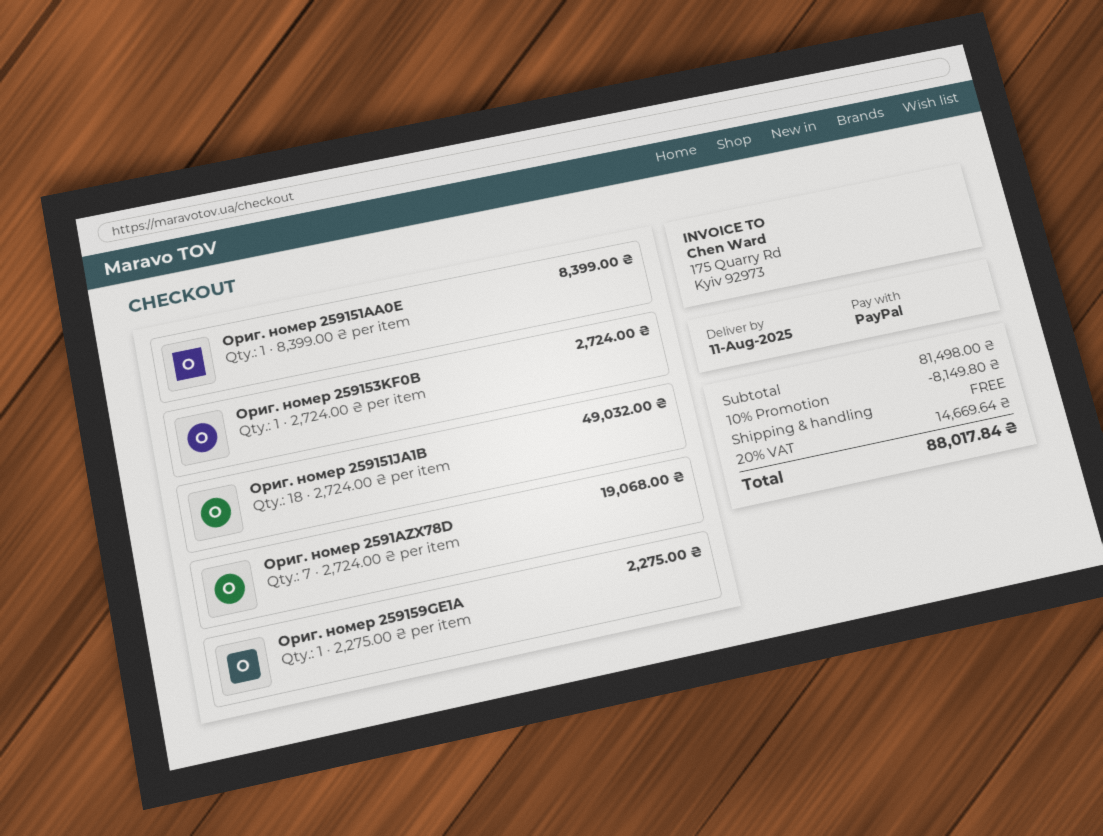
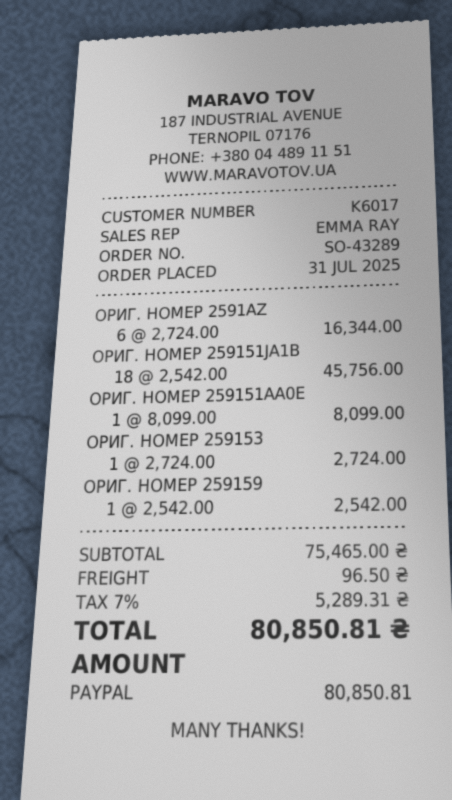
Ориг. номер 259151AA0E: 1 x 8399.00 = 8399.00 -> 1 x 8099.00 = 8099.00
Ориг. номер 259151JA1B: 18 x 2724.00 = 49032.00 -> 18 x 2542.00 = 45756.00
Ориг. номер 2591AZX78D: 7 x 2724.00 = 19068.00 -> 6 x 2724.00 = 16344.00
Ориг. номер 259159GE1A: 1 x 2275.00 = 2275.00 -> 1 x 2542.00 = 2542.00
subtotal: 81498.00 -> 75465.00
discount: 10% = 8149.80 -> none
shipping: 0.00 -> 96.50
tax: 20% = 14669.64 -> 7% = 5289.31
total: 88017.84 -> 80850.81

